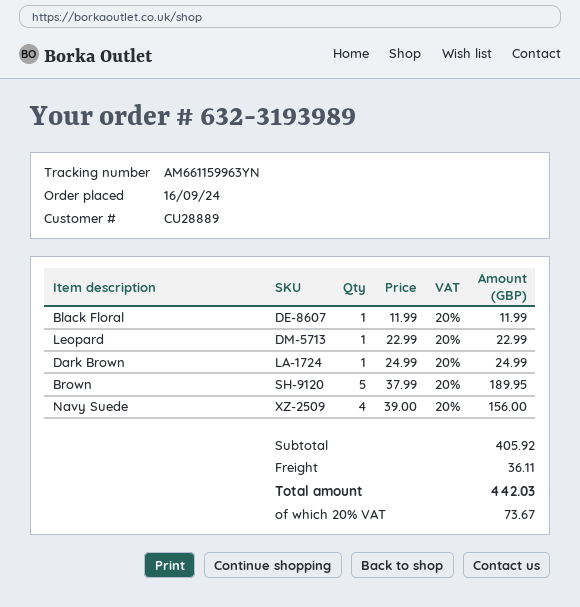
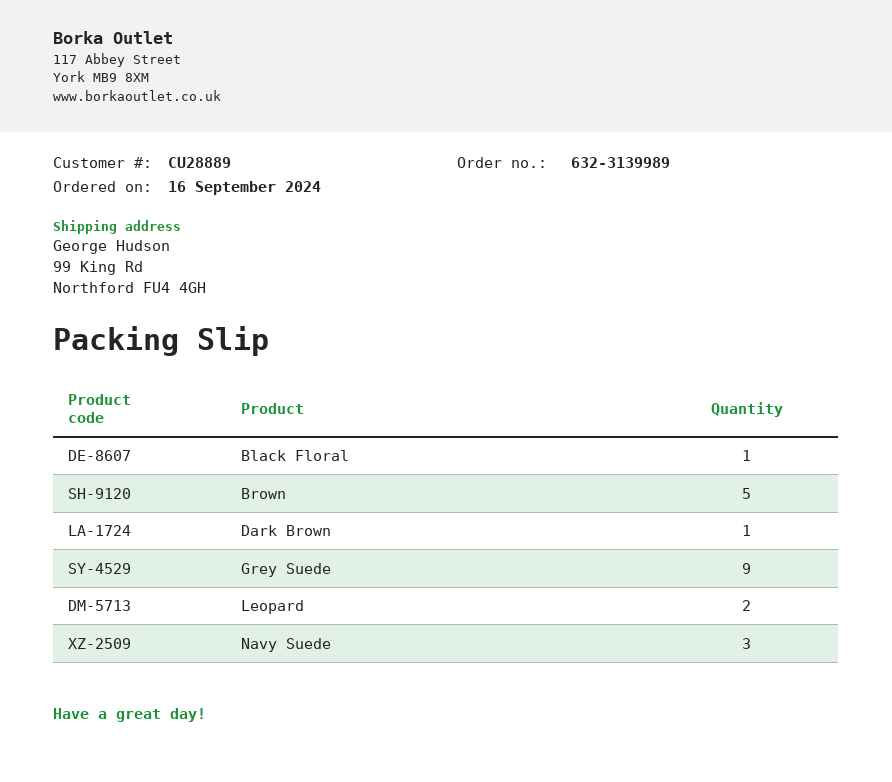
order number: 632-3193989 -> 632-3139989
Leopard: 1 -> 2
Navy Suede: 4 -> 3
Grey Suede: none -> 9

